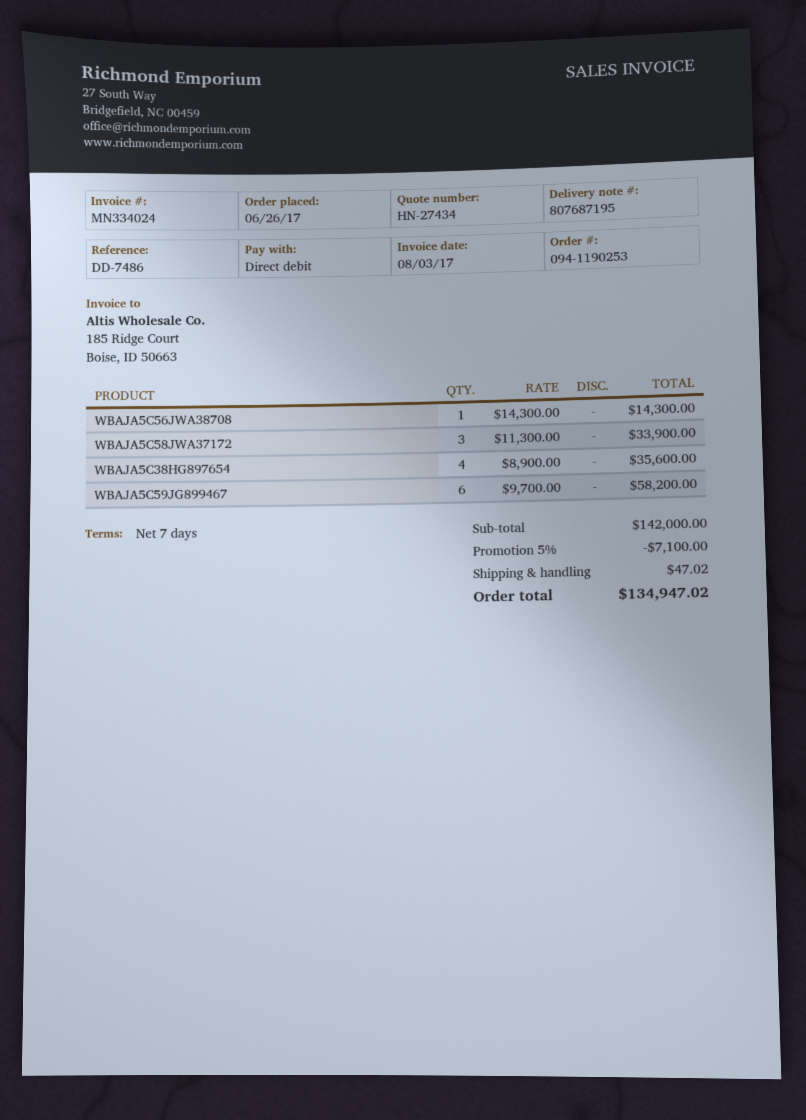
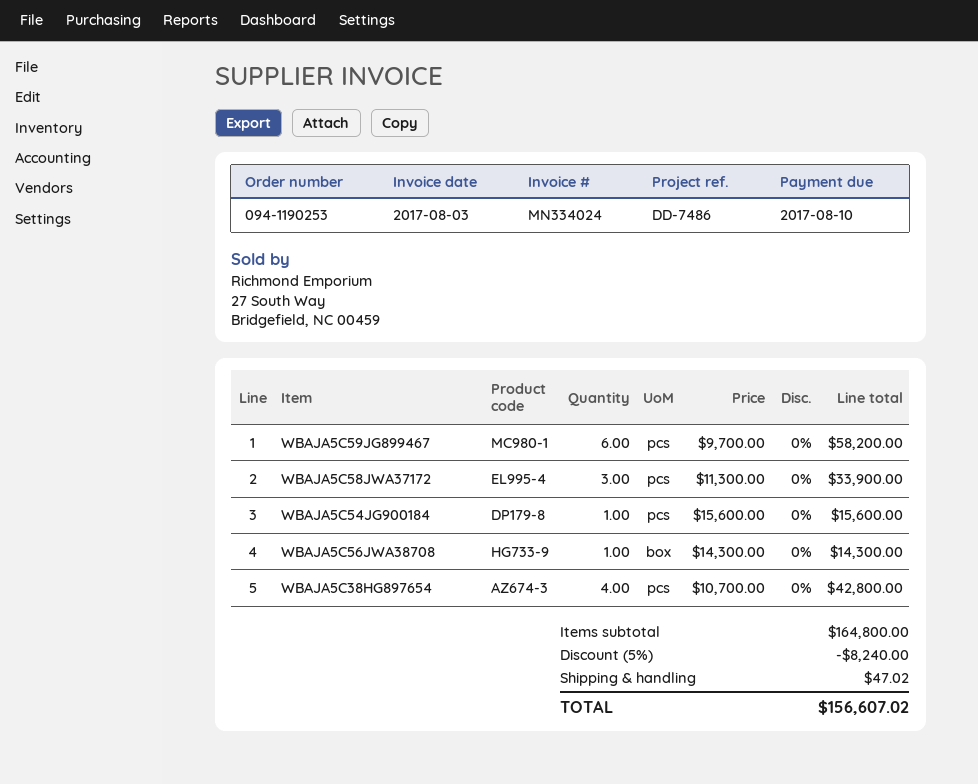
WBAJA5C38HG897654: 4 x 8900.00 = 35600.00 -> 4 x 10700.00 = 42800.00
WBAJA5C54JG900184: none -> 1 x 15600.00 = 15600.00
subtotal: 142000.00 -> 164800.00
discount: 5% = 7100.00 -> 5% = 8240.00
total: 134947.02 -> 156607.02

